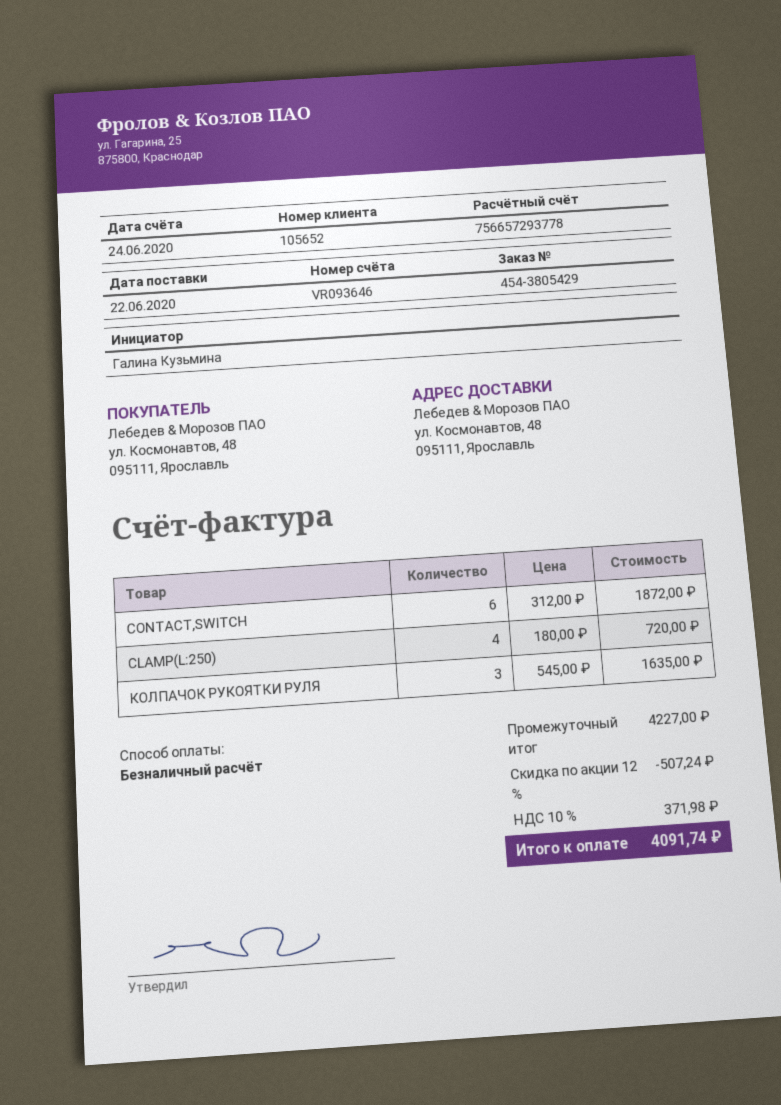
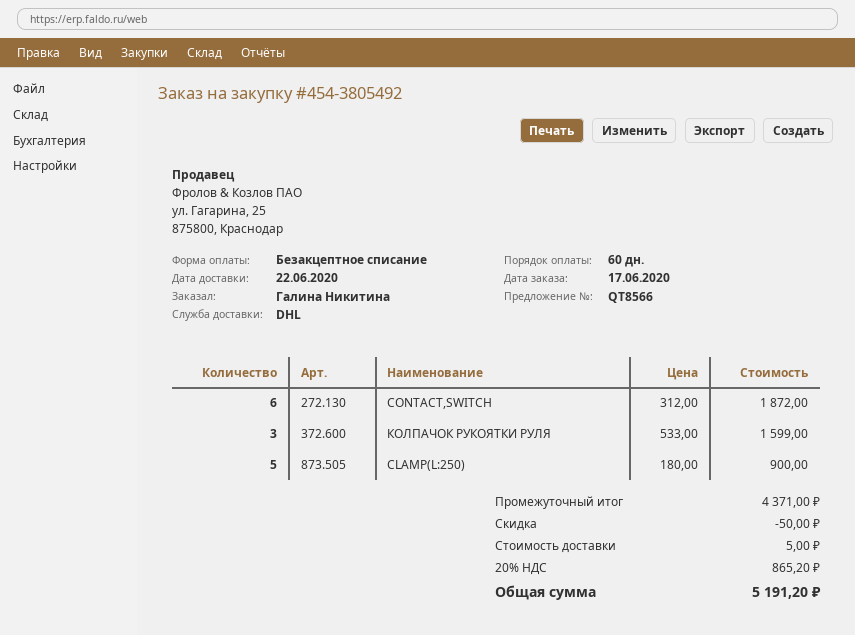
order number: 454-3805429 -> 454-3805492
ordered by: Галина Кузьмина -> Галина Никитина
payment method: bank transfer -> direct debit
CLAMP(L:250): 4 x 180.00 = 720.00 -> 5 x 180.00 = 900.00
КОЛПАЧОК РУКОЯТКИ РУЛЯ: 3 x 545.00 = 1635.00 -> 3 x 533.00 = 1599.00
subtotal: 4227.00 -> 4371.00
discount: 507.24 -> 50.00
shipping: none -> 5.00
tax: 10% = 371.98 -> 20% = 865.20
total: 4091.74 -> 5191.20

